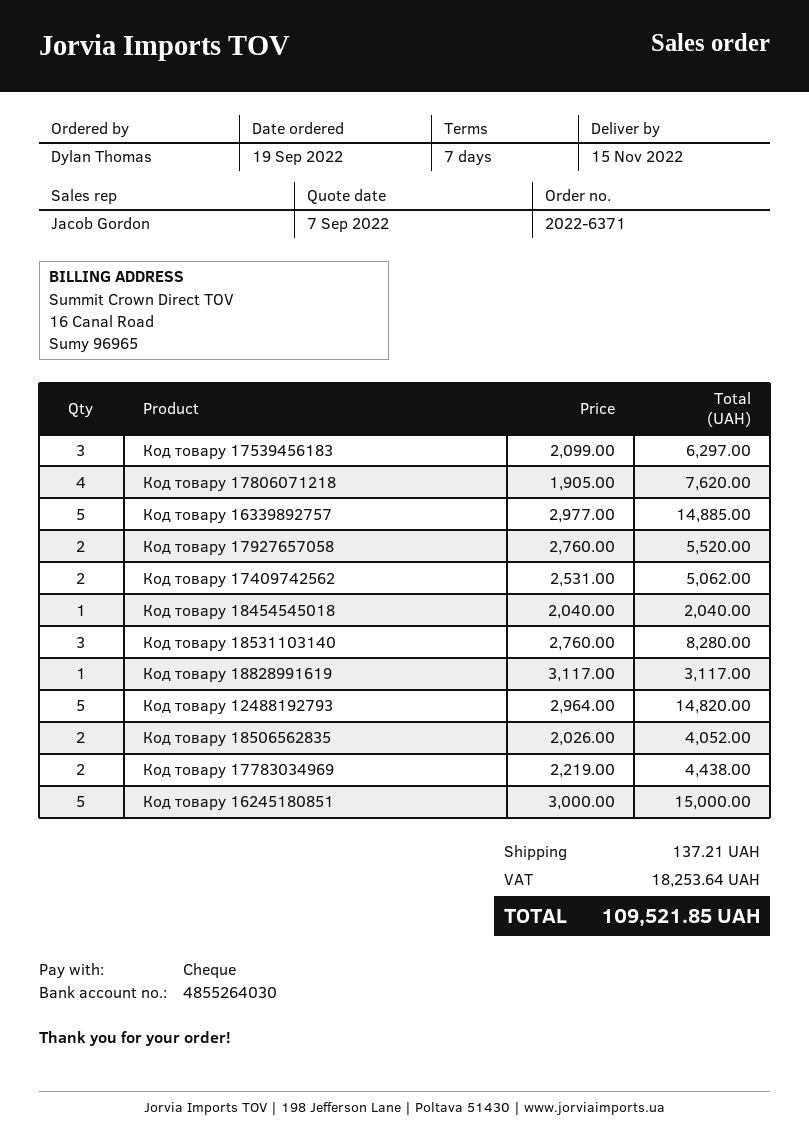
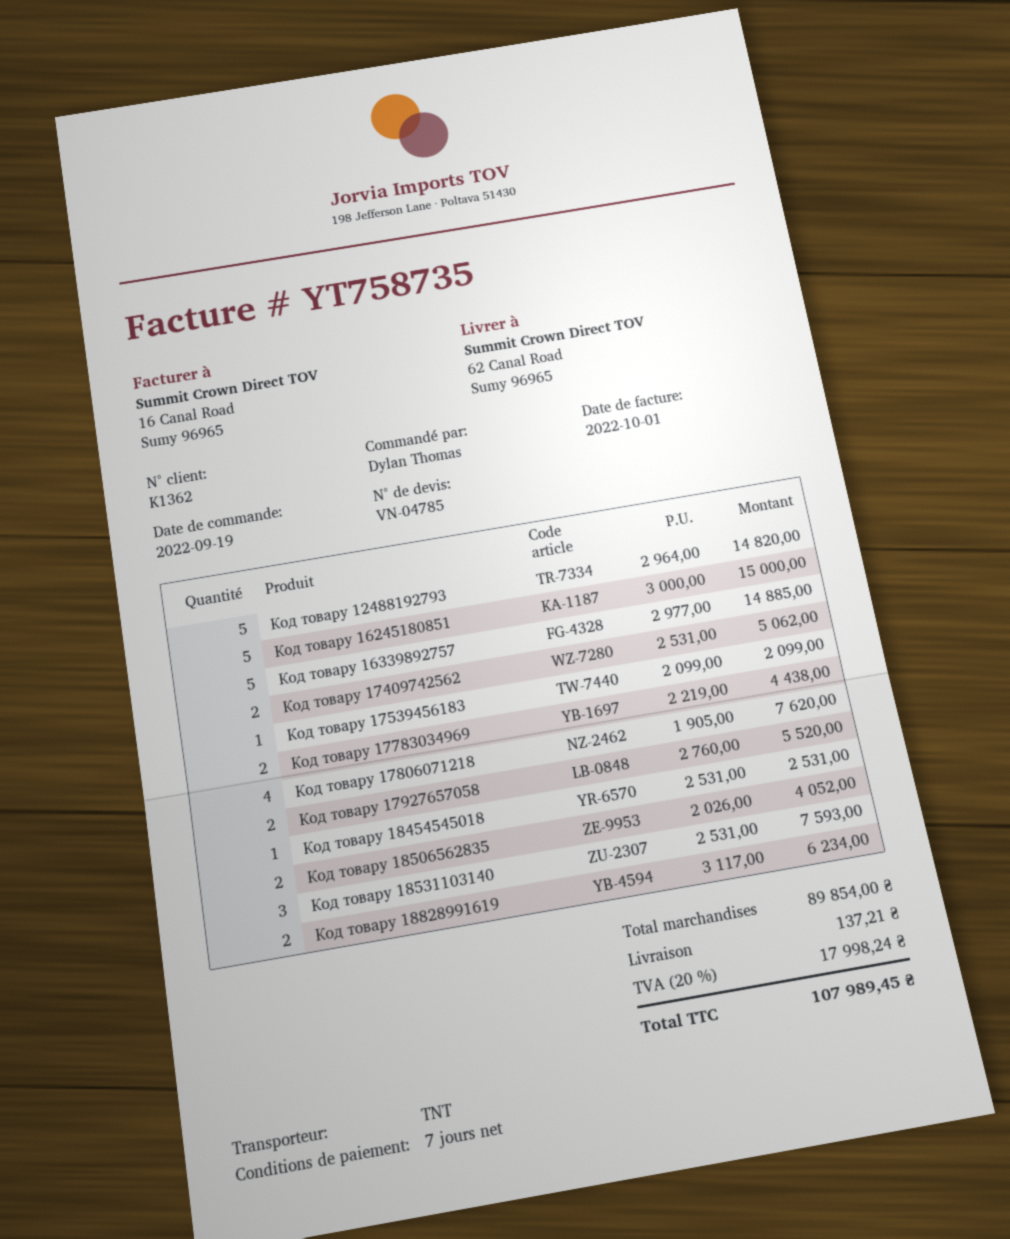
Код товару 17539456183: 3 x 2099.00 = 6297.00 -> 1 x 2099.00 = 2099.00
Код товару 18454545018: 1 x 2040.00 = 2040.00 -> 1 x 2531.00 = 2531.00
Код товару 18531103140: 3 x 2760.00 = 8280.00 -> 3 x 2531.00 = 7593.00
Код товару 18828991619: 1 x 3117.00 = 3117.00 -> 2 x 3117.00 = 6234.00
tax: 18253.64 -> 17998.24
total: 109521.85 -> 107989.45

